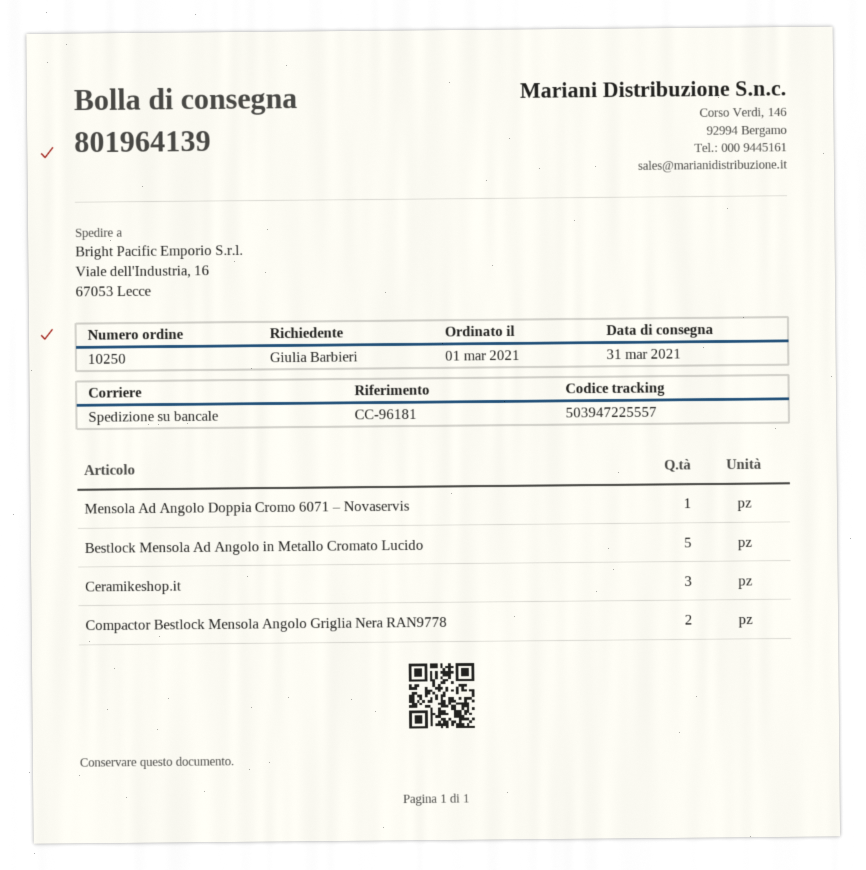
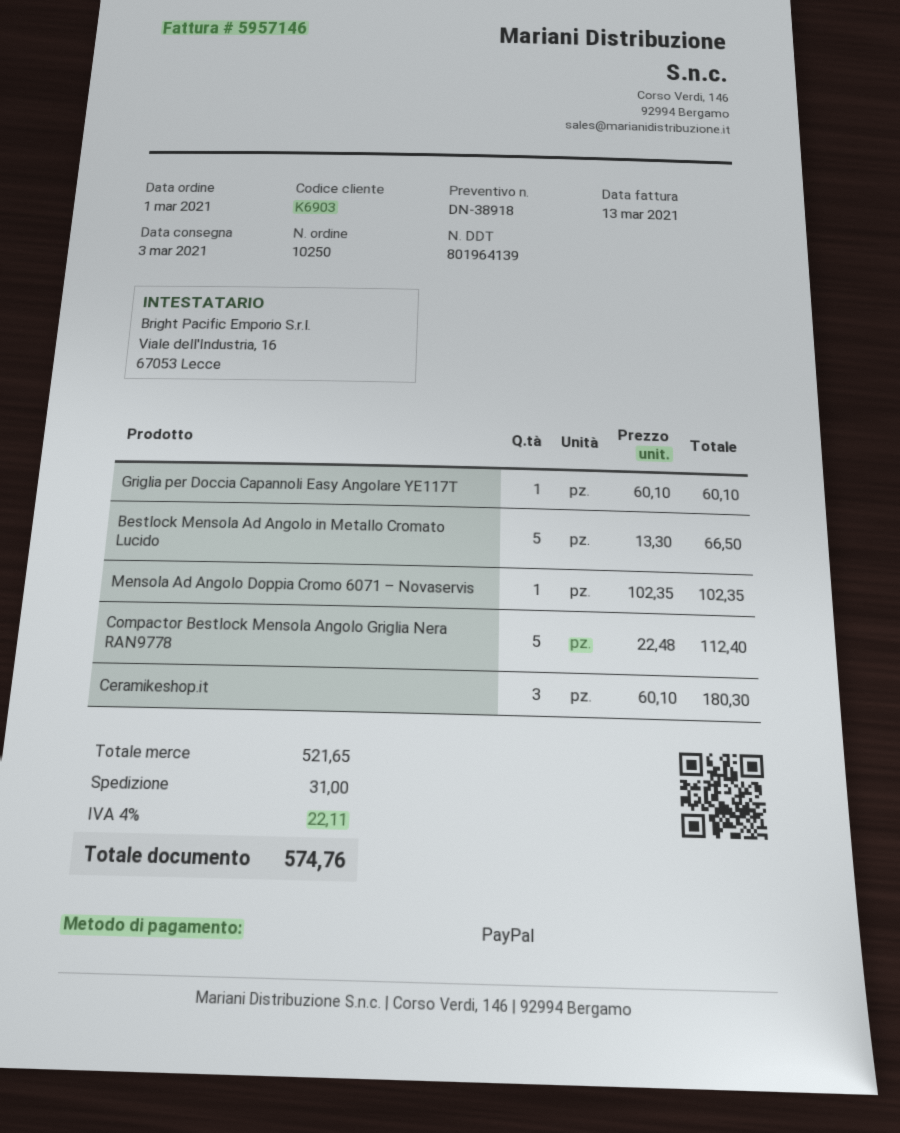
delivery date: 2021-03-31 -> 2021-03-03
Compactor Bestlock Mensola Angolo Griglia Nera RAN9778: 2 -> 5
Griglia per Doccia Capannoli Easy Angolare YE117T: none -> 1

